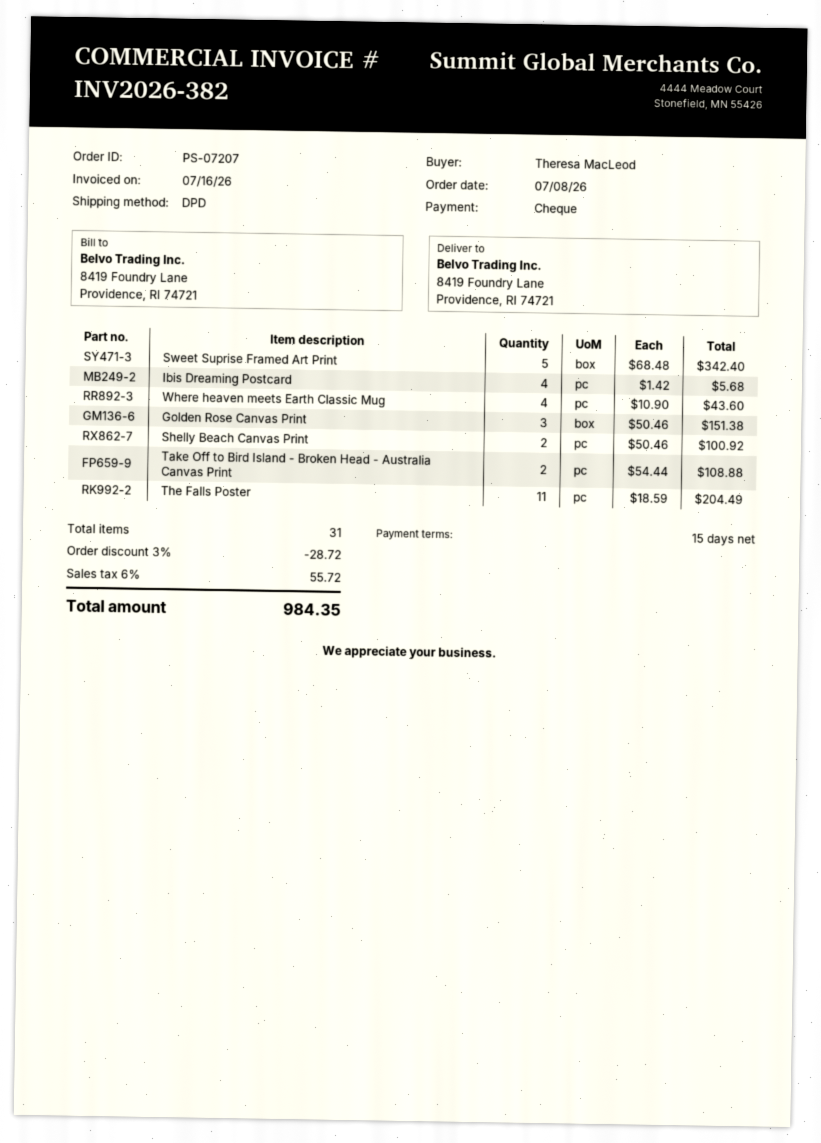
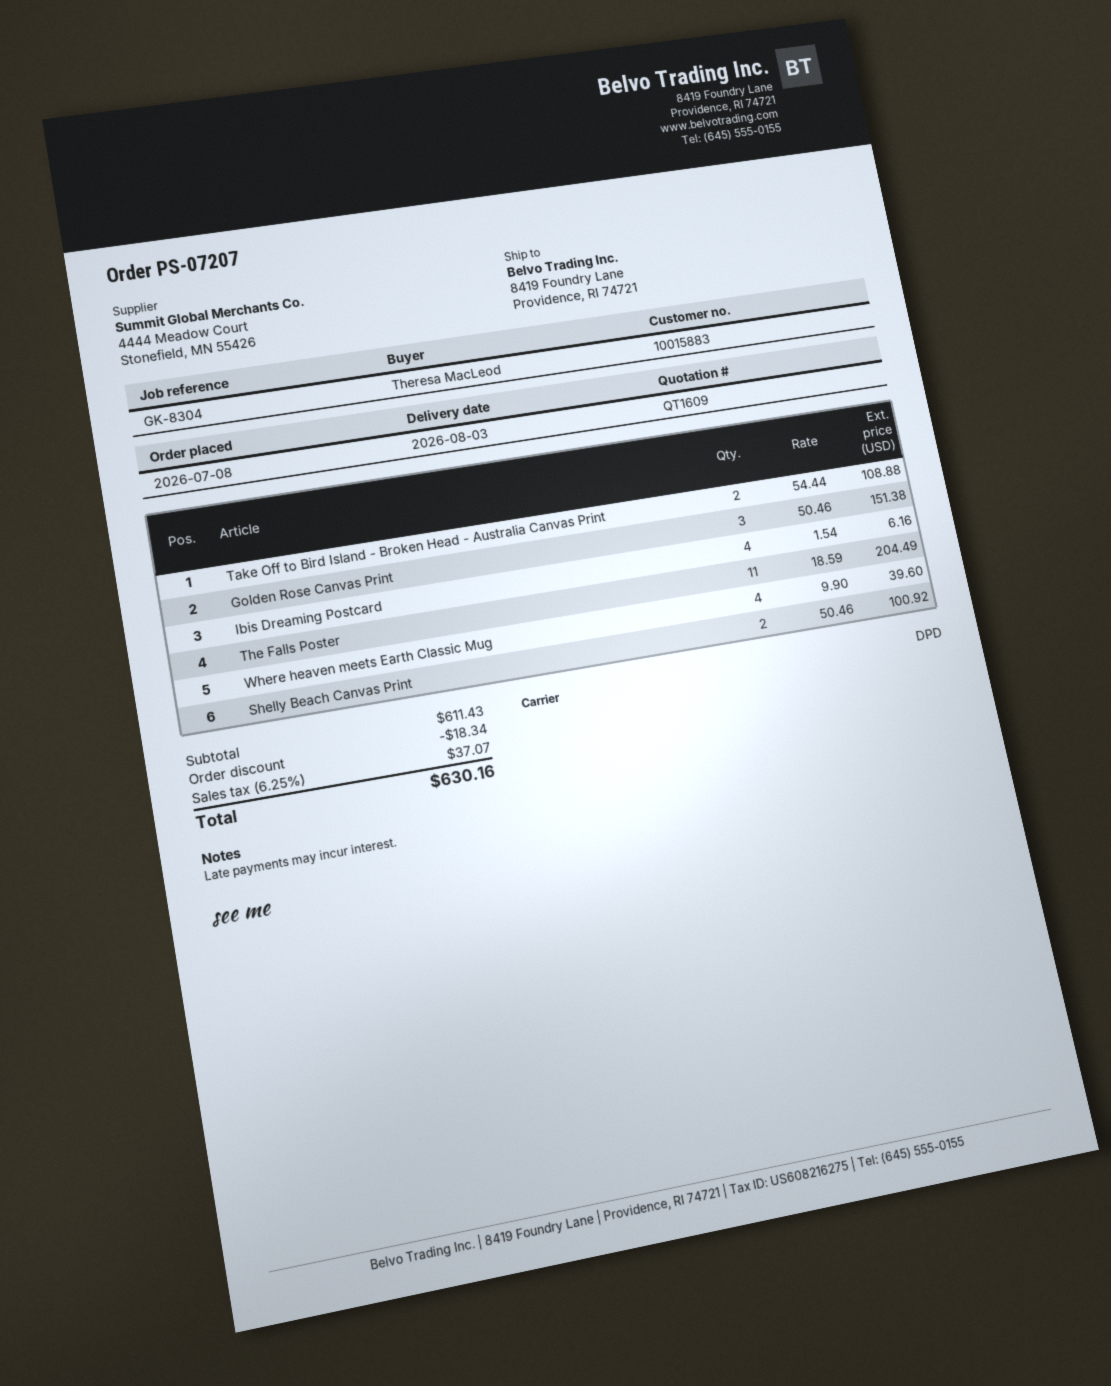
Sweet Suprise Framed Art Print: 5 x 68.48 = 342.40 -> none
Ibis Dreaming Postcard: 4 x 1.42 = 5.68 -> 4 x 1.54 = 6.16
Where heaven meets Earth Classic Mug: 4 x 10.90 = 43.60 -> 4 x 9.90 = 39.60
discount: 28.72 -> 18.34
tax: 6% = 55.72 -> 6.25% = 37.07
total: 984.35 -> 630.16

